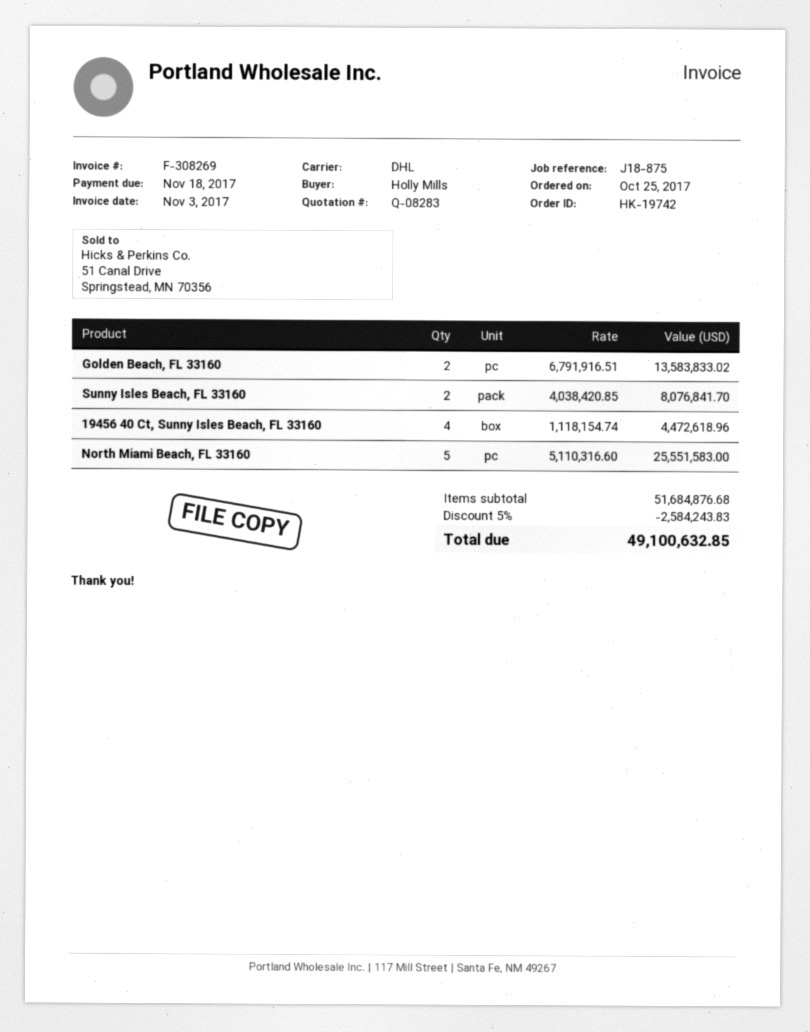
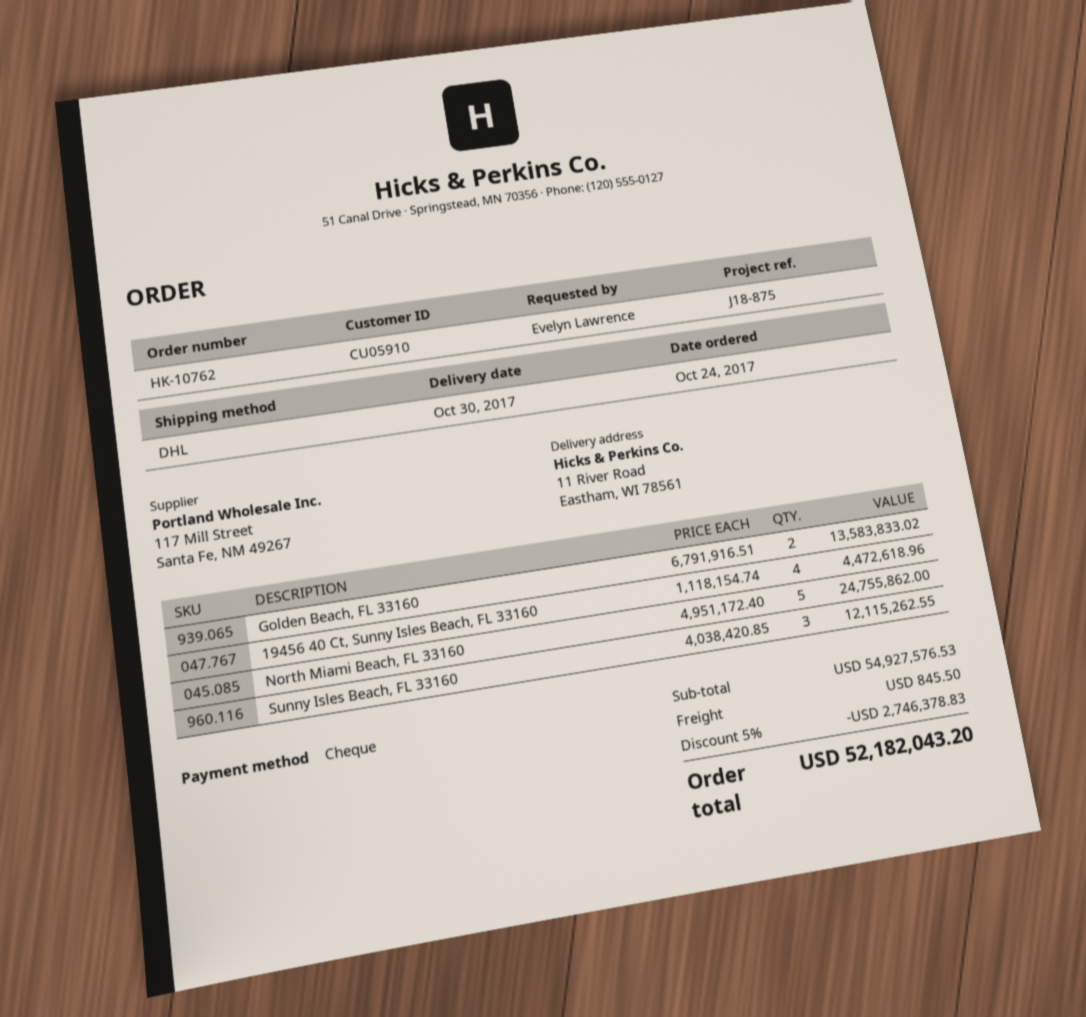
order number: HK-19742 -> HK-10762
order date: 2017-10-25 -> 2017-10-24
ordered by: Holly Mills -> Evelyn Lawrence
Sunny Isles Beach, FL 33160: 2 x 4038420.85 = 8076841.70 -> 3 x 4038420.85 = 12115262.55
North Miami Beach, FL 33160: 5 x 5110316.60 = 25551583.00 -> 5 x 4951172.40 = 24755862.00
subtotal: 51684876.68 -> 54927576.53
discount: 5% = 2584243.83 -> 5% = 2746378.83
shipping: none -> 845.50
total: 49100632.85 -> 52182043.20

